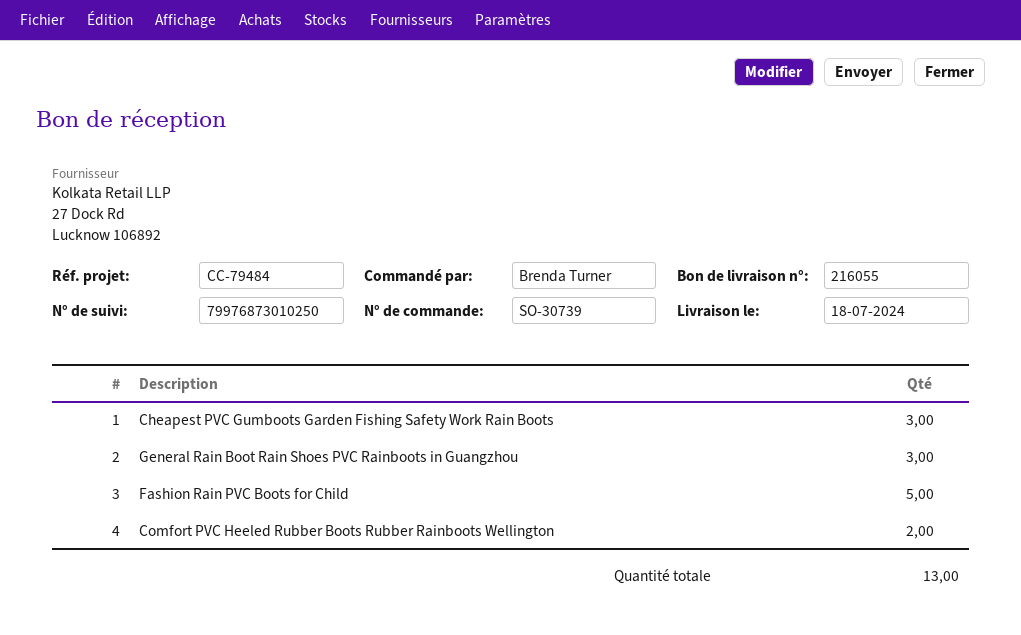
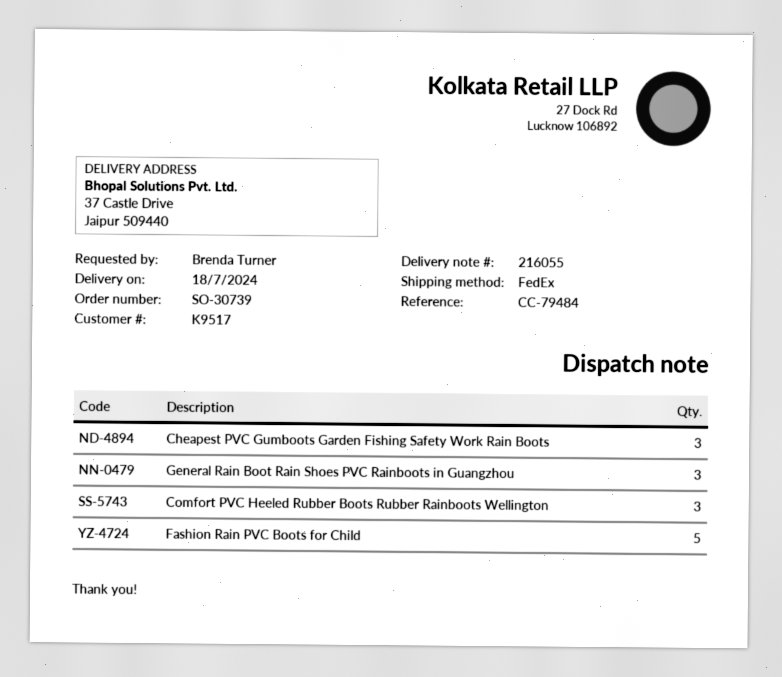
Comfort PVC Heeled Rubber Boots Rubber Rainboots Wellington: 2 -> 3

